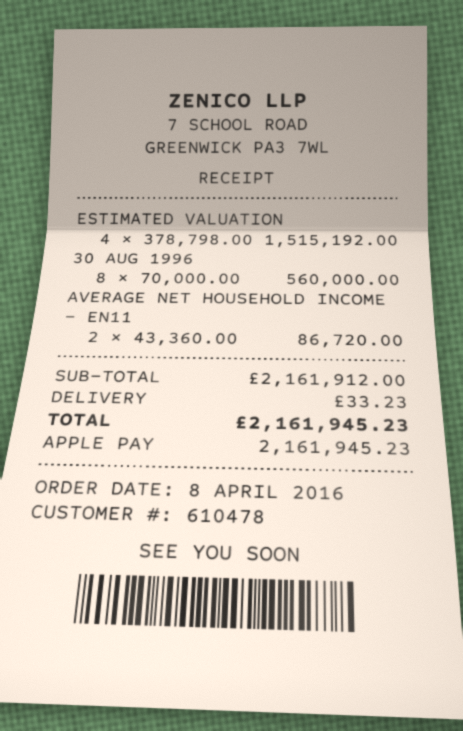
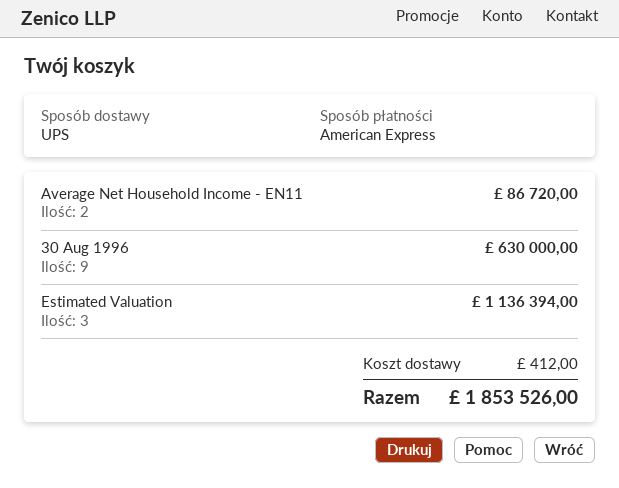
payment method: Apple Pay -> American Express
ESTIMATED VALUATION: 4 for 1515192.00 -> 3 for 1136394.00
30 AUG 1996: 8 for 560000.00 -> 9 for 630000.00
shipping: 33.23 -> 412.00
total: 2161945.23 -> 1853526.00

